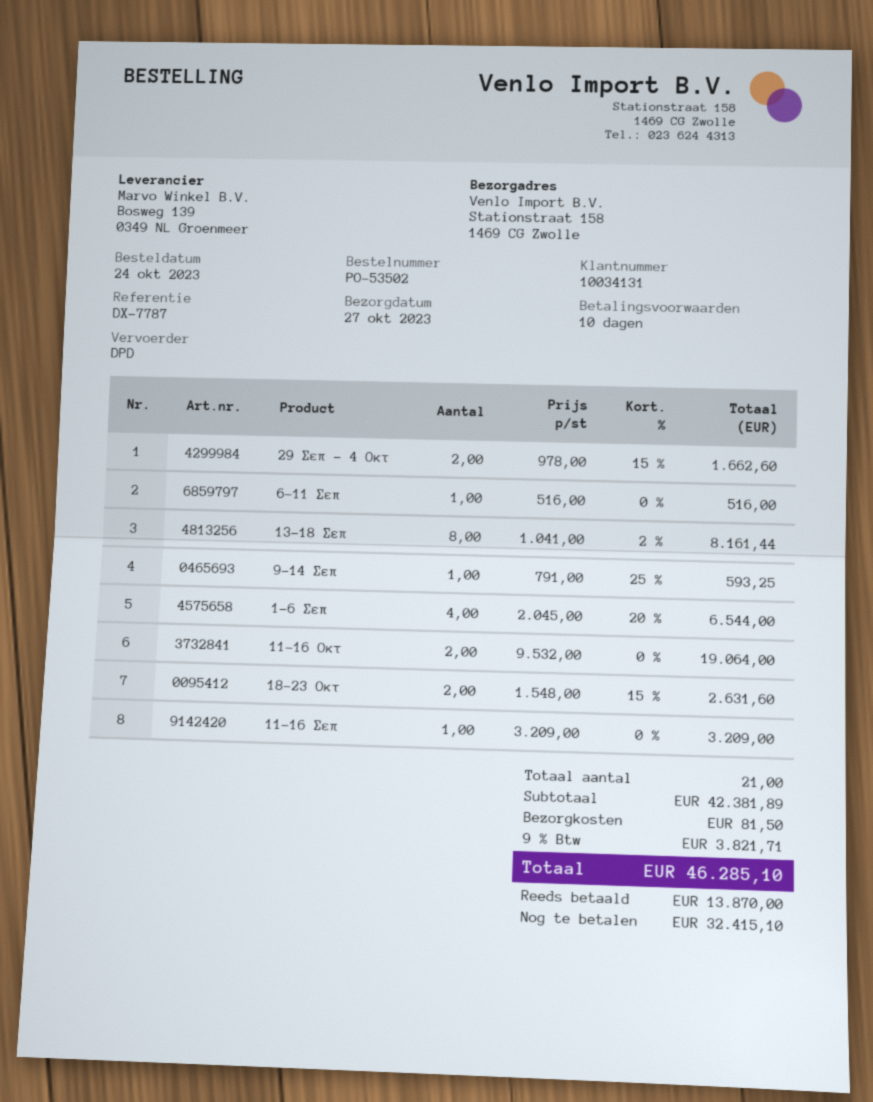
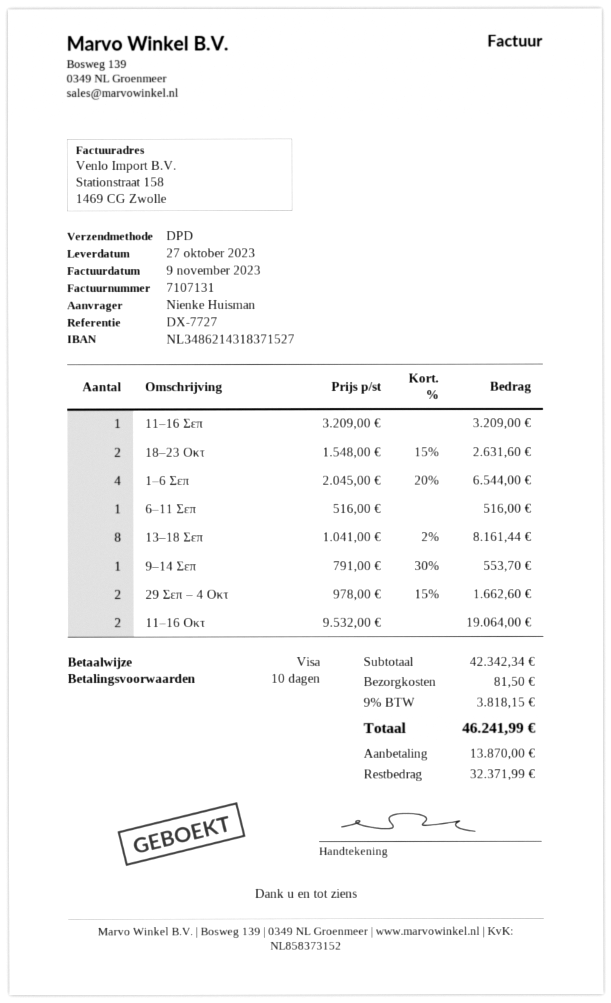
reference: DX-7787 -> DX-7727
9–14 Σεπ: 1 x 791.00 - 25% = 593.25 -> 1 x 791.00 - 30% = 553.70
subtotal: 42381.89 -> 42342.34
tax: 9% = 3821.71 -> 9% = 3818.15
total: 46285.10 -> 46241.99
balance: 32415.10 -> 32371.99

